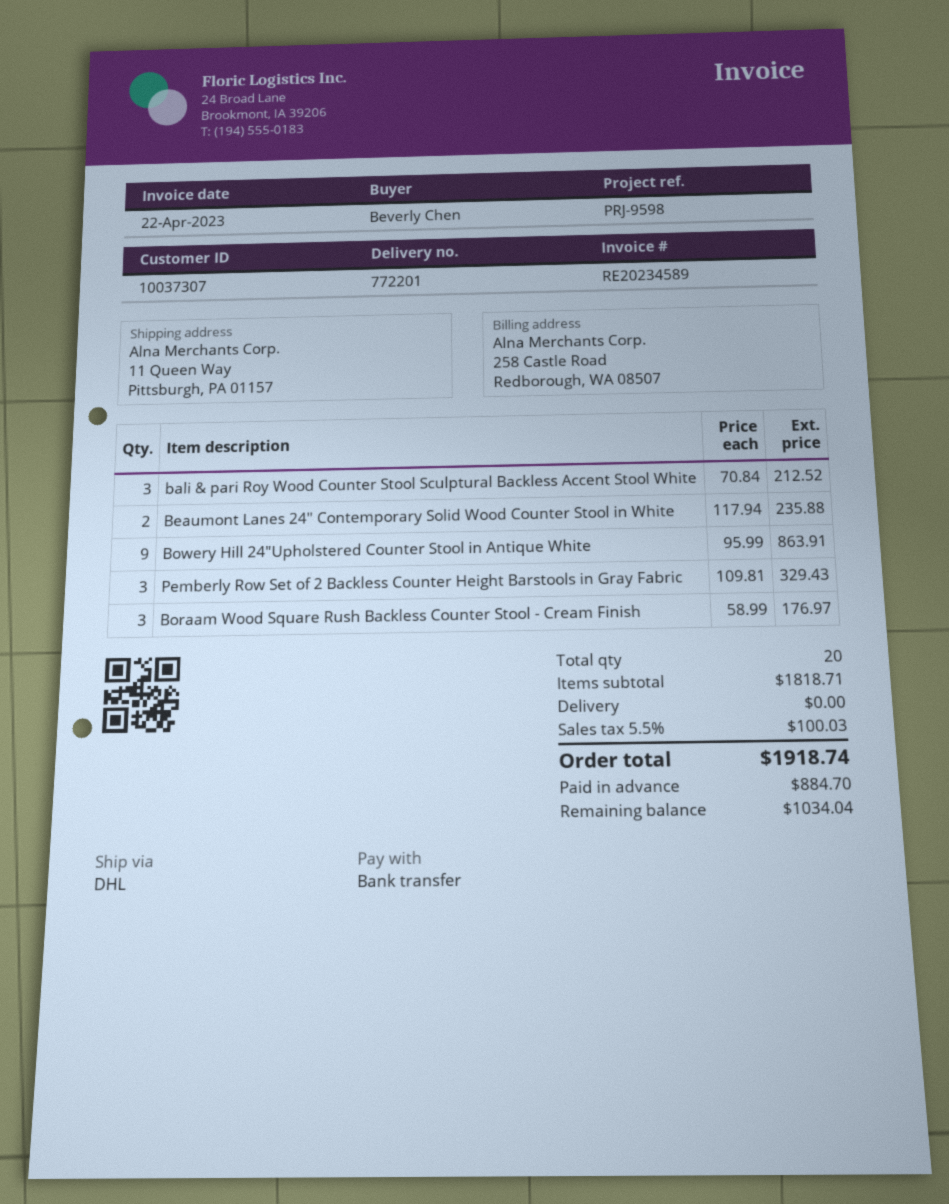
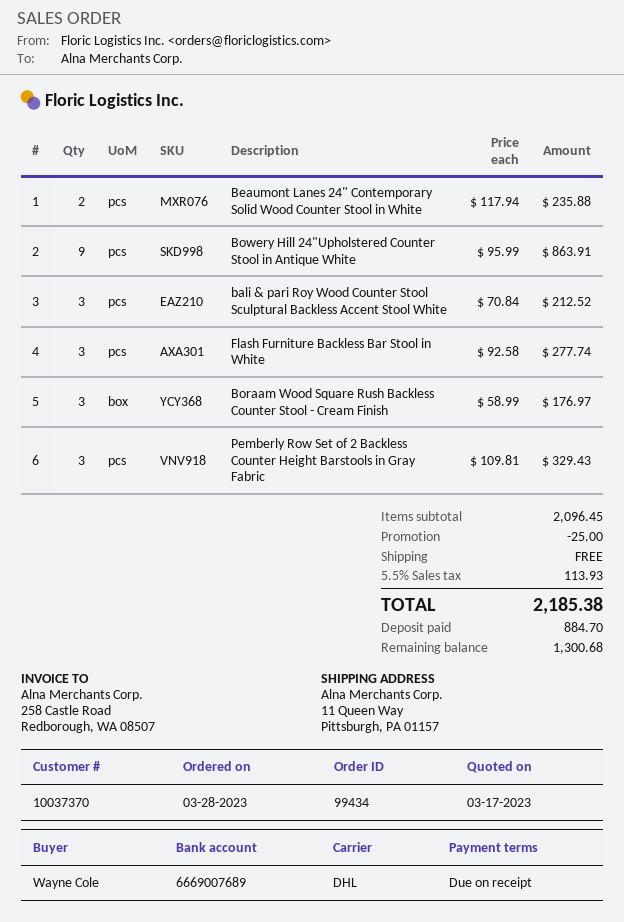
customer number: 10037307 -> 10037370
ordered by: Beverly Chen -> Wayne Cole
Flash Furniture Backless Bar Stool in White: none -> 3 x 92.58 = 277.74
subtotal: 1818.71 -> 2096.45
discount: none -> 25.00
tax: 5.5% = 100.03 -> 5.5% = 113.93
total: 1918.74 -> 2185.38
balance: 1034.04 -> 1300.68

